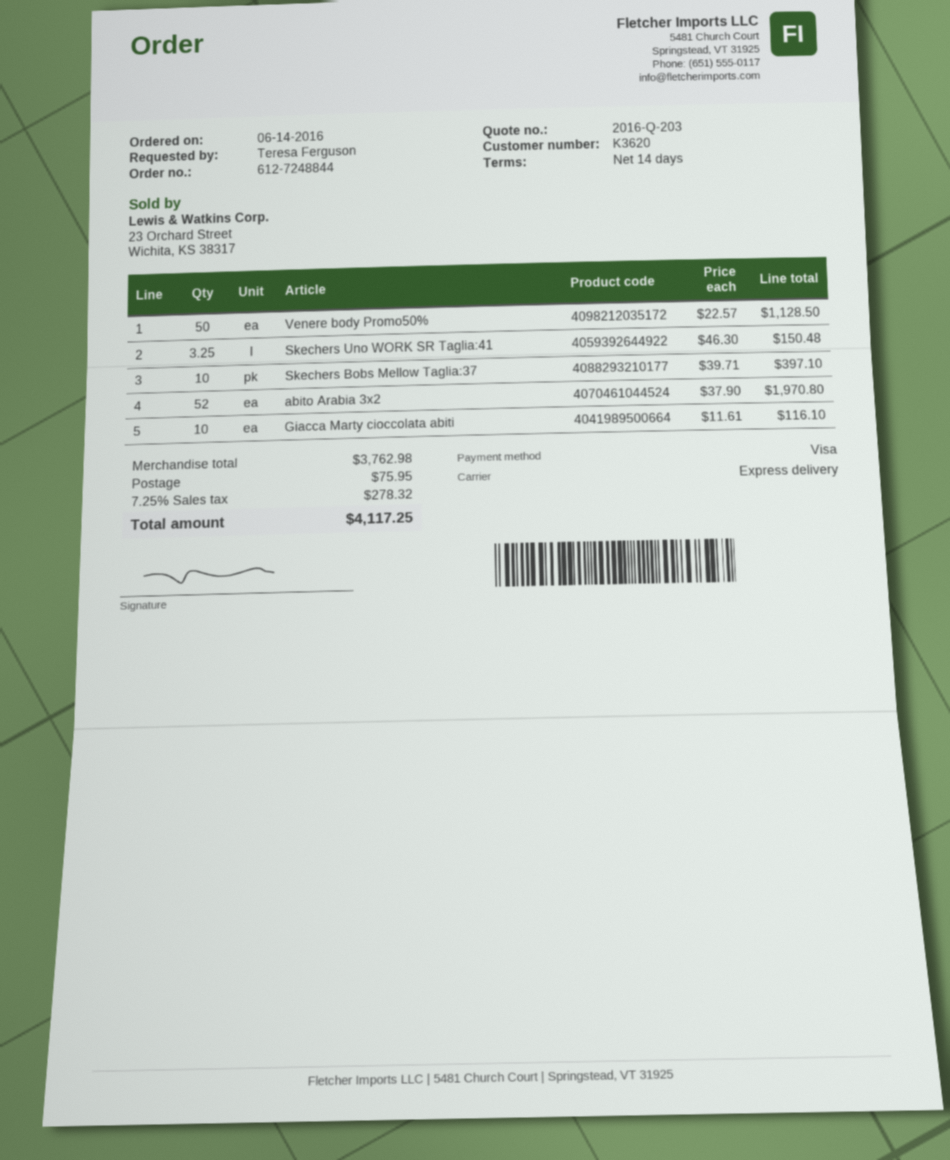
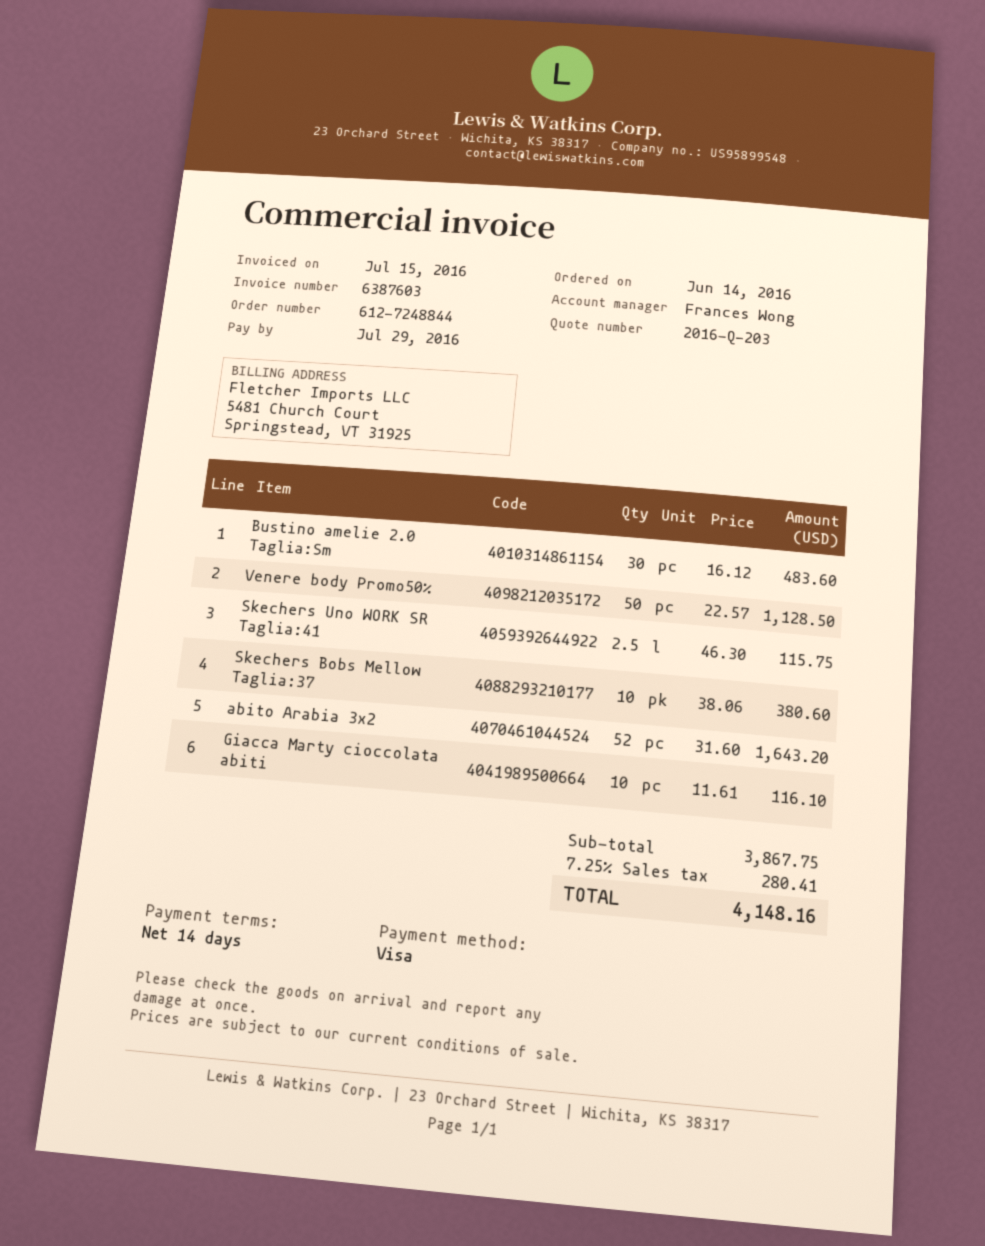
Skechers Uno WORK SR Taglia:41: 3.25 x 46.30 = 150.48 -> 2.5 x 46.30 = 115.75
Skechers Bobs Mellow Taglia:37: 10 x 39.71 = 397.10 -> 10 x 38.06 = 380.60
abito Arabia 3x2: 52 x 37.90 = 1970.80 -> 52 x 31.60 = 1643.20
Bustino amelie 2.0 Taglia:Sm: none -> 30 x 16.12 = 483.60
subtotal: 3762.98 -> 3867.75
shipping: 75.95 -> none
tax: 7.25% = 278.32 -> 7.25% = 280.41
total: 4117.25 -> 4148.16

